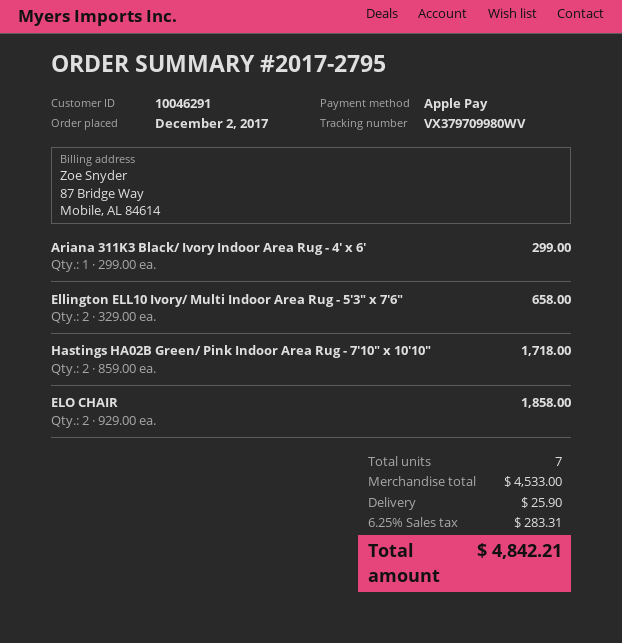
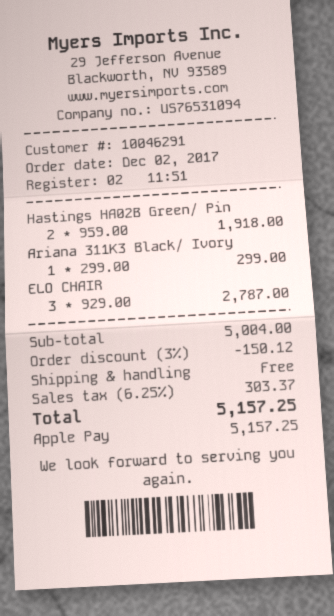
Ellington ELL10 Ivory/ Multi Indoor Area Rug - 5'3" x 7'6": 2 x 329.00 = 658.00 -> none
Hastings HA02B Green/ Pink Indoor Area Rug - 7'10" x 10'10": 2 x 859.00 = 1718.00 -> 2 x 959.00 = 1918.00
ELO CHAIR: 2 x 929.00 = 1858.00 -> 3 x 929.00 = 2787.00
subtotal: 4533.00 -> 5004.00
discount: none -> 3% = 150.12
shipping: 25.90 -> 0.00
tax: 6.25% = 283.31 -> 6.25% = 303.37
total: 4842.21 -> 5157.25

